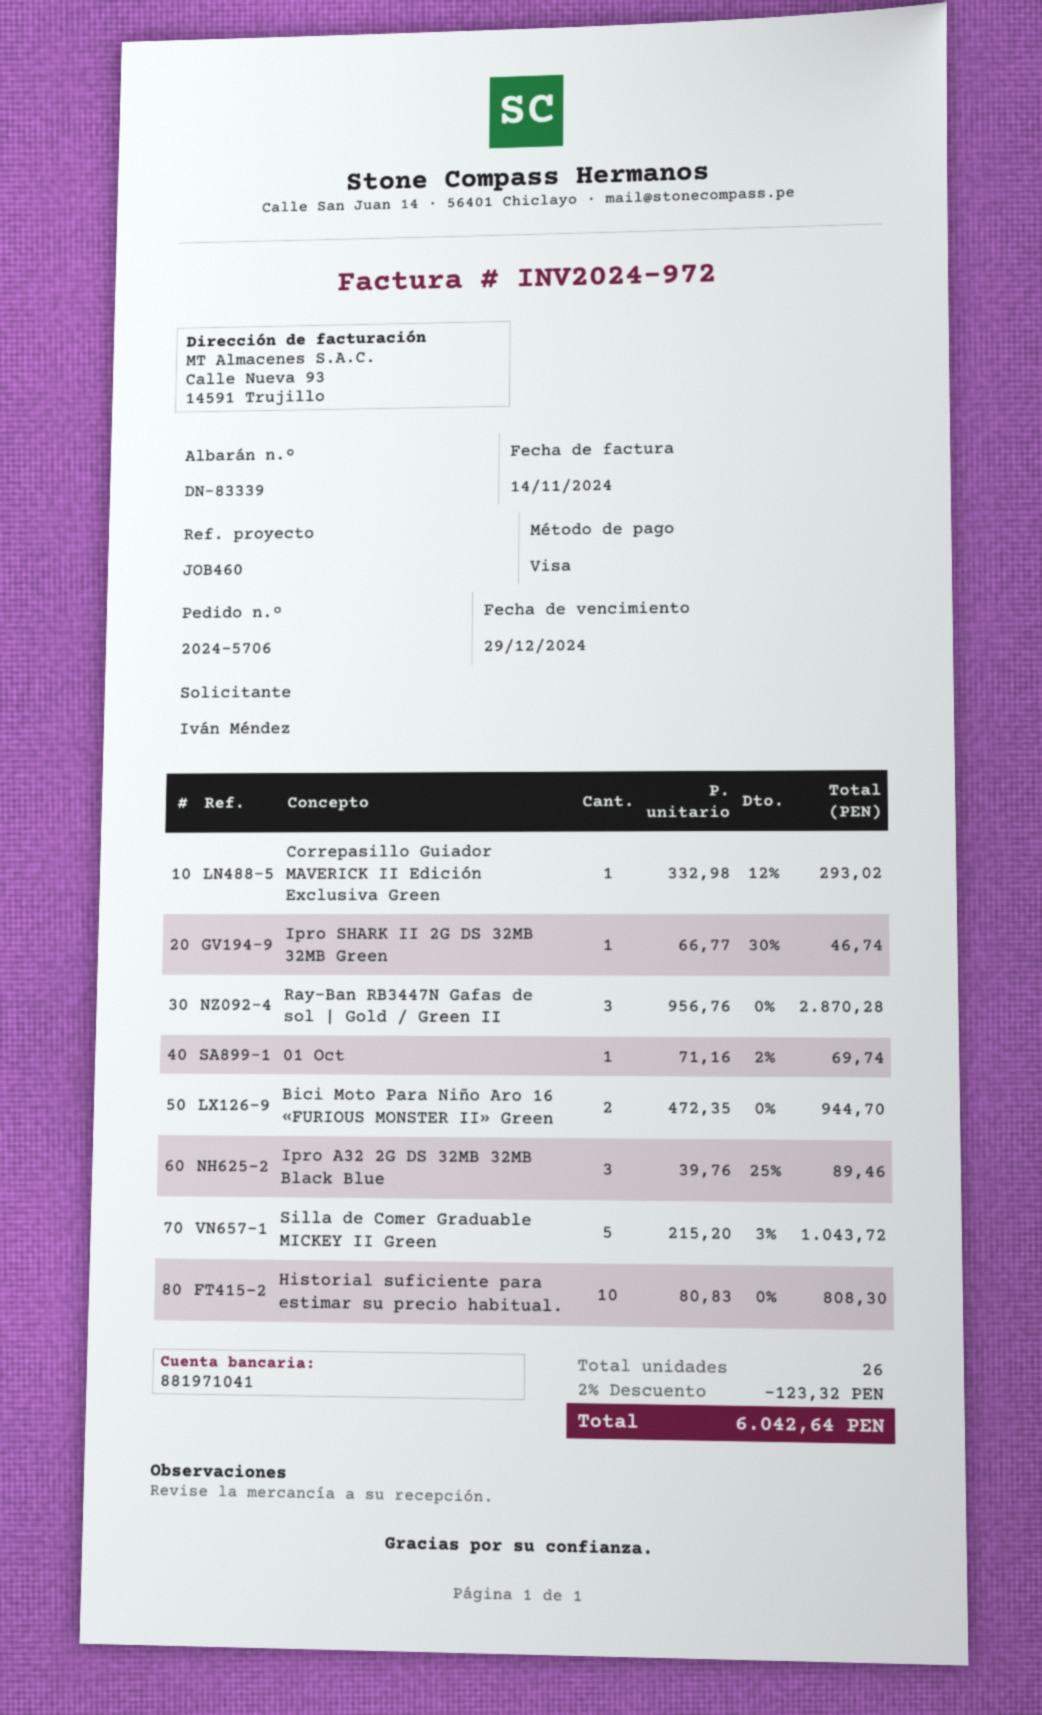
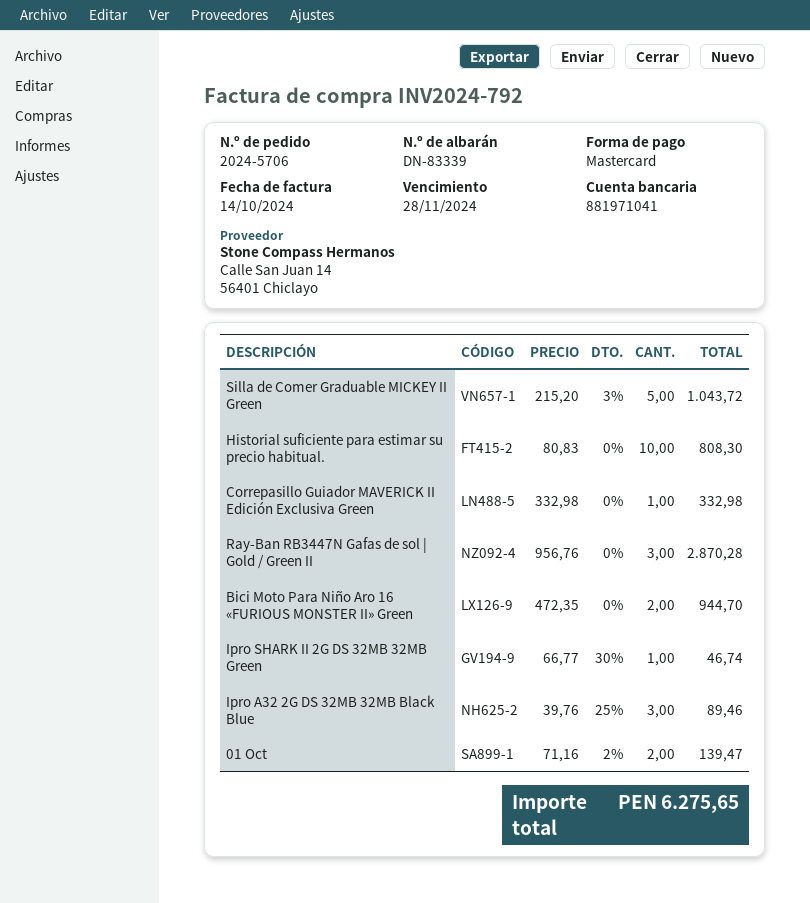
invoice number: INV2024-972 -> INV2024-792
invoice date: 2024-11-14 -> 2024-10-14
due date: 2024-12-29 -> 2024-11-28
payment method: Visa -> Mastercard
Correpasillo Guiador MAVERICK II Edición Exclusiva Green: 1 x 332.98 - 12% = 293.02 -> 1 x 332.98 = 332.98
01 Oct: 1 x 71.16 - 2% = 69.74 -> 2 x 71.16 - 2% = 139.47
discount: 2% = 123.32 -> none
total: 6042.64 -> 6275.65

